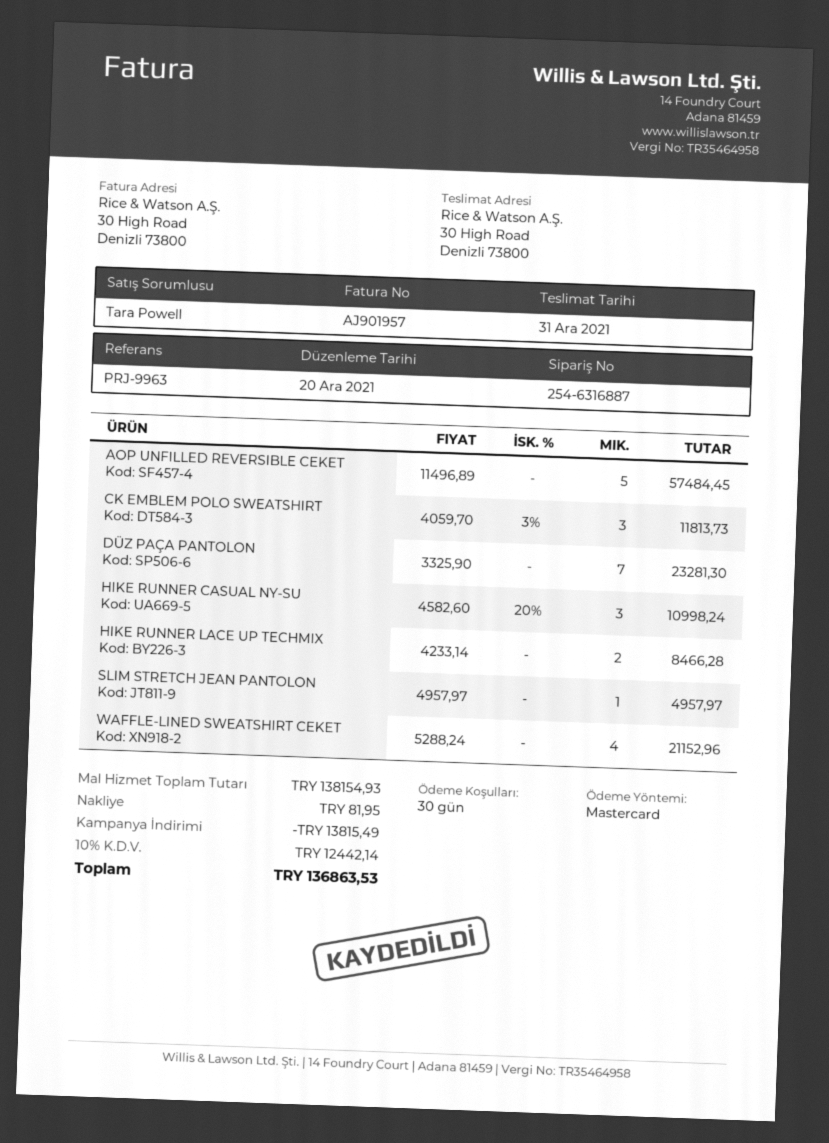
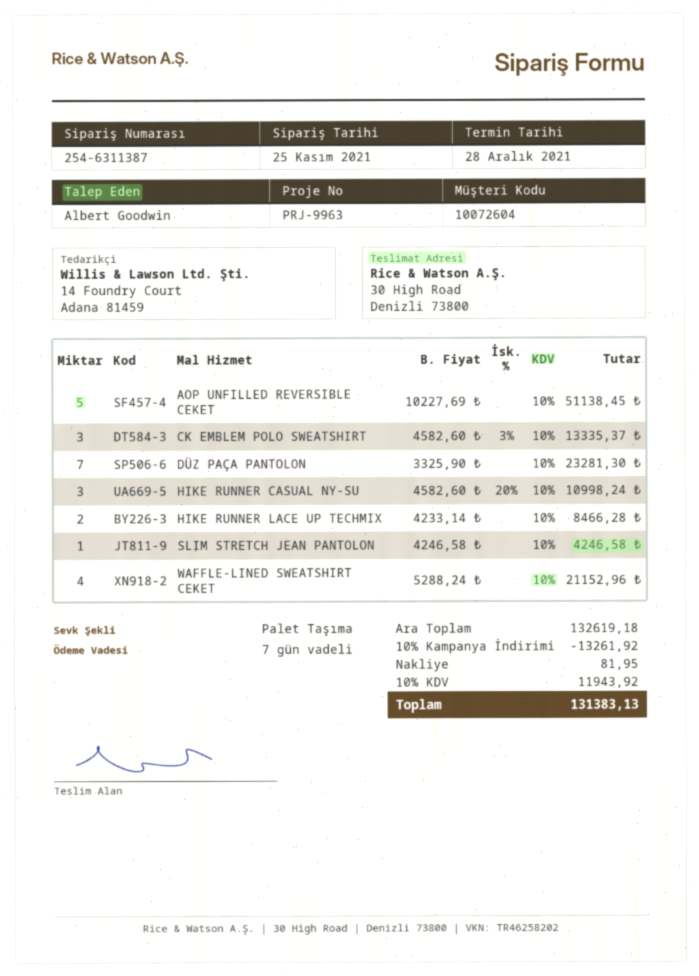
order number: 254-6316887 -> 254-6311387
delivery date: 2021-12-31 -> 2021-12-28
payment terms: 30 days -> 7 days
AOP UNFILLED REVERSIBLE CEKET: 5 x 11496.89 = 57484.45 -> 5 x 10227.69 = 51138.45
CK EMBLEM POLO SWEATSHIRT: 3 x 4059.70 - 3% = 11813.73 -> 3 x 4582.60 - 3% = 13335.37
SLIM STRETCH JEAN PANTOLON: 1 x 4957.97 = 4957.97 -> 1 x 4246.58 = 4246.58
subtotal: 138154.93 -> 132619.18
discount: 13815.49 -> 13261.92
tax: 10% = 12442.14 -> 10% = 11943.92
total: 136863.53 -> 131383.13

